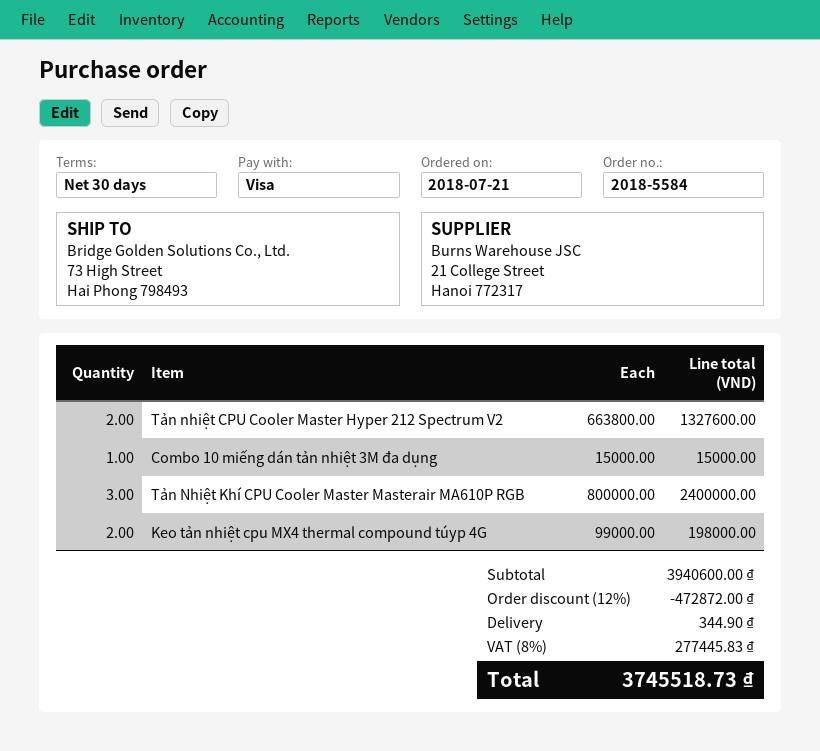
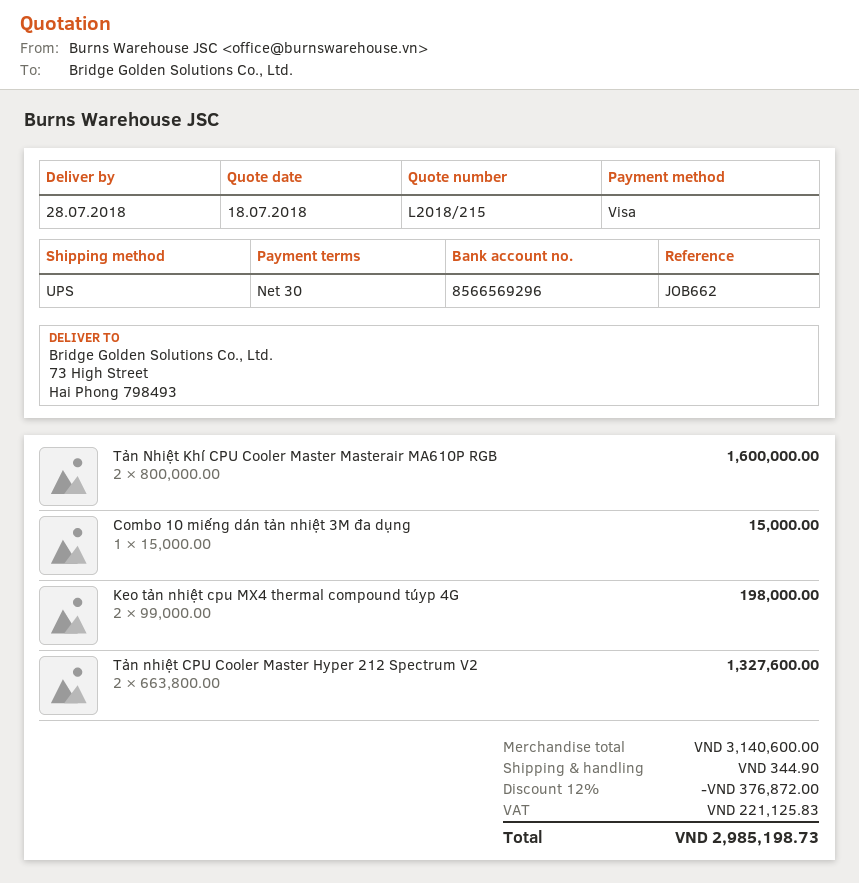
Tản Nhiệt Khí CPU Cooler Master Masterair MA610P RGB: 3 x 800000.00 = 2400000.00 -> 2 x 800000.00 = 1600000.00
subtotal: 3940600.00 -> 3140600.00
discount: 12% = 472872.00 -> 12% = 376872.00
tax: 277445.83 -> 221125.83
total: 3745518.73 -> 2985198.73

